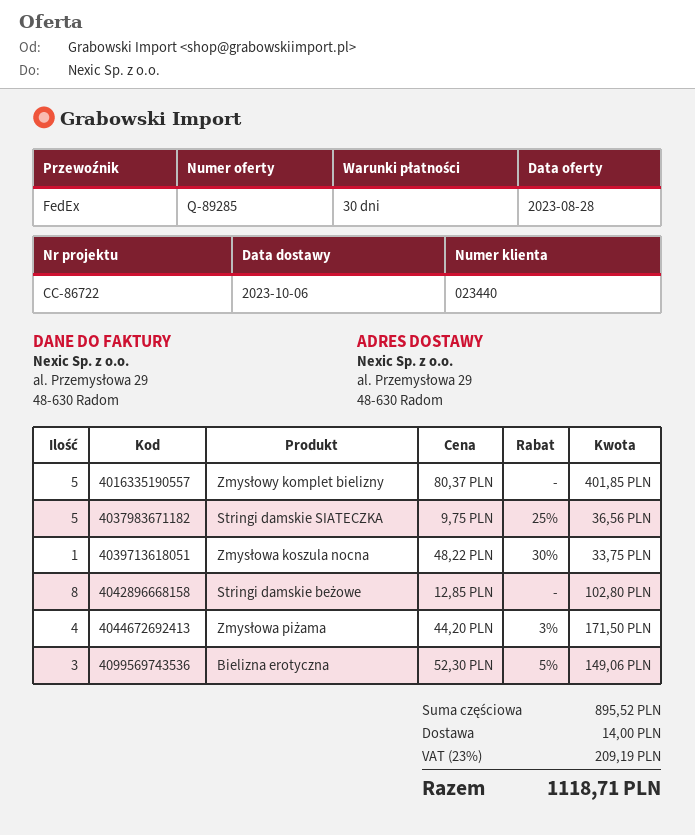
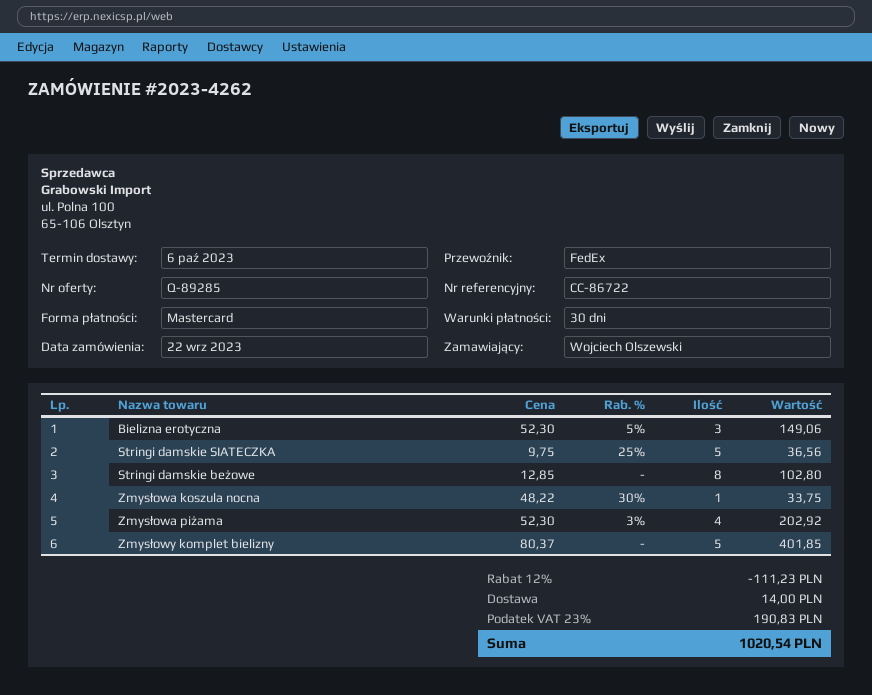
Zmysłowa piżama: 4 x 44.20 - 3% = 171.50 -> 4 x 52.30 - 3% = 202.92
discount: none -> 12% = 111.23
tax: 23% = 209.19 -> 23% = 190.83
total: 1118.71 -> 1020.54

